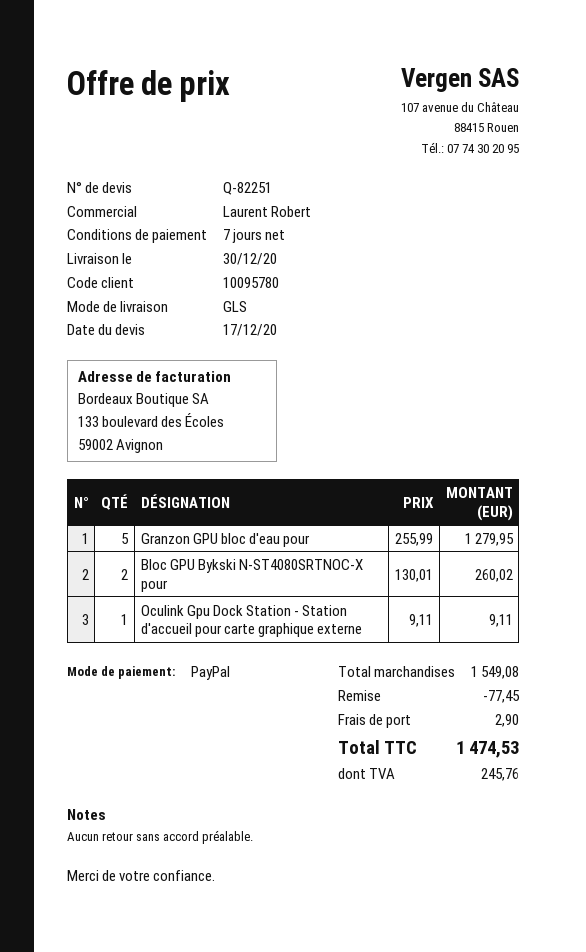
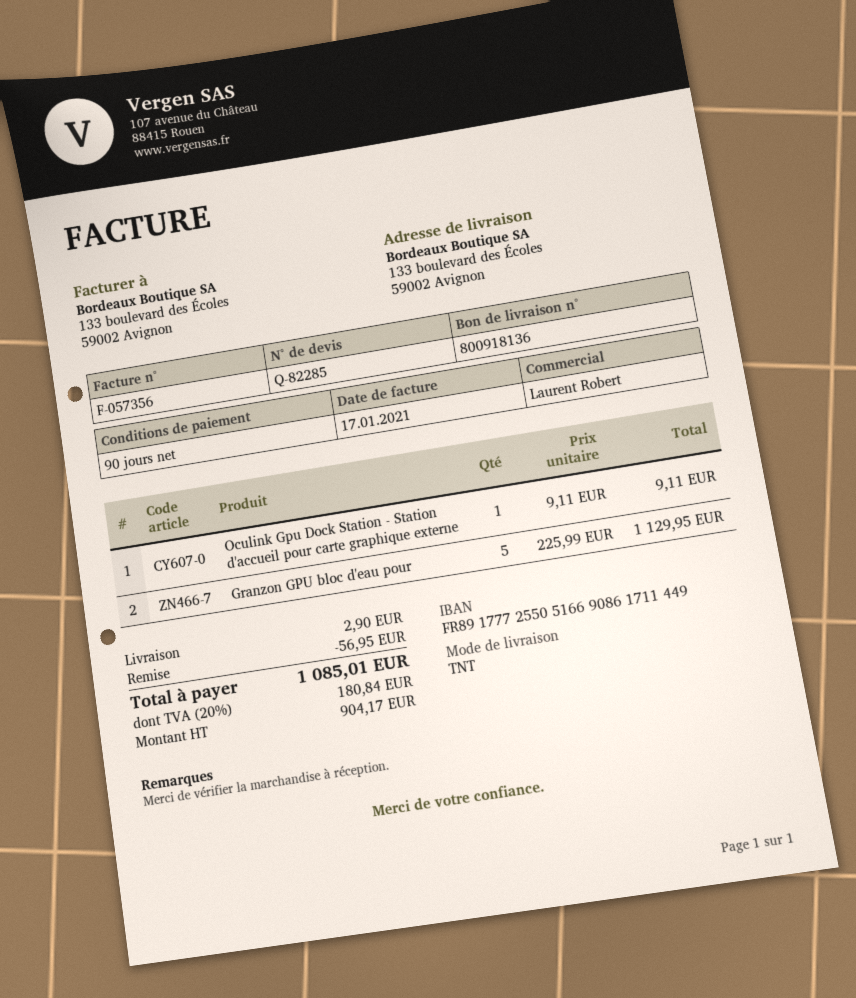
quote number: Q-82251 -> Q-82285
payment terms: 7 days -> 90 days
shipping method: GLS -> TNT
Granzon GPU bloc d'eau pour: 5 x 255.99 = 1279.95 -> 5 x 225.99 = 1129.95
Bloc GPU Bykski N-ST4080SRTNOC-X pour: 2 x 130.01 = 260.02 -> none
discount: 77.45 -> 56.95
tax: 245.76 -> 180.84
total: 1474.53 -> 1085.01

